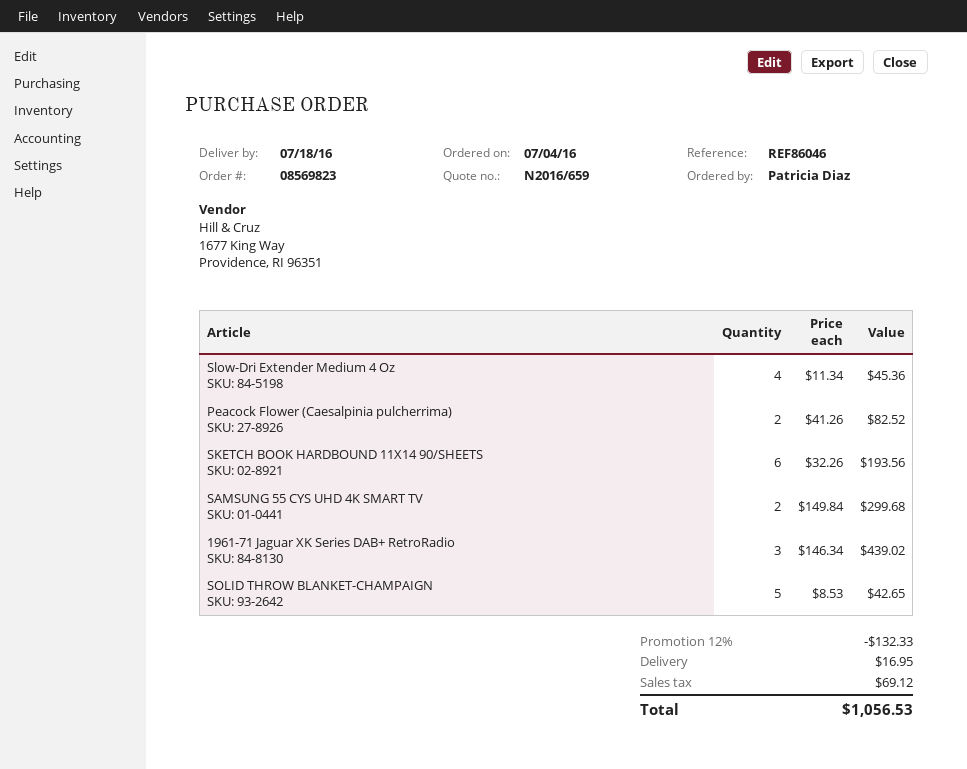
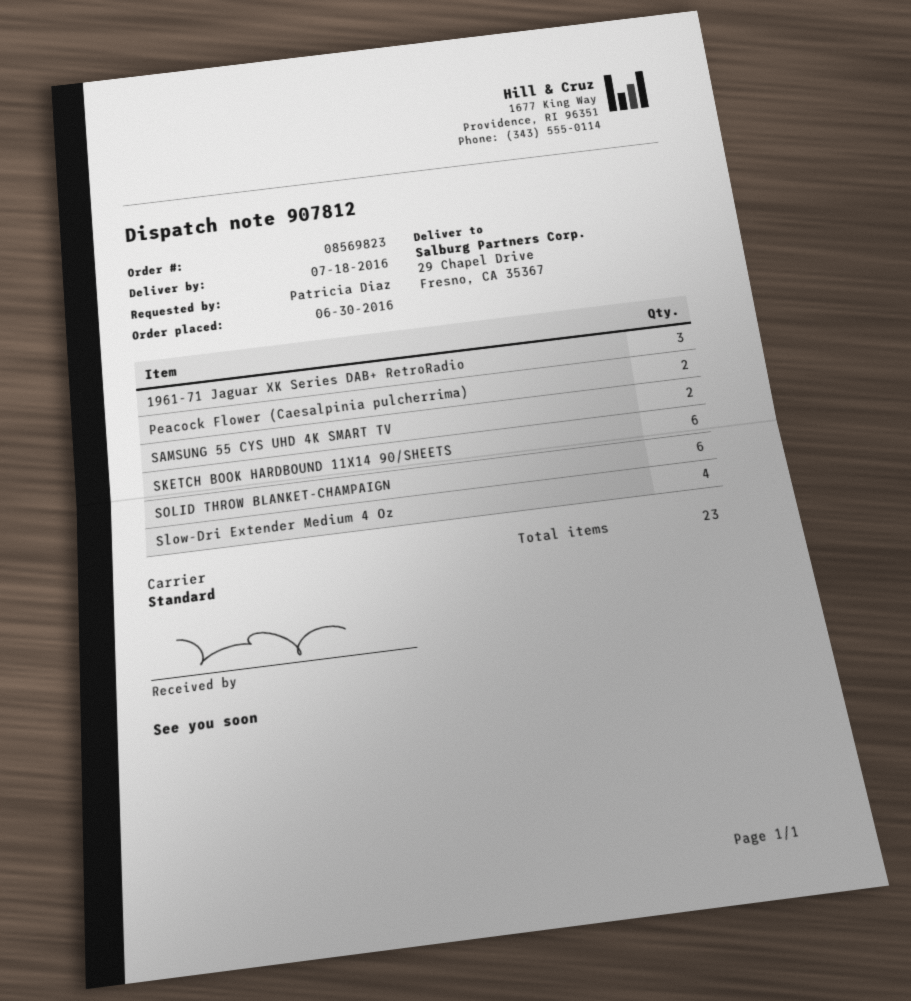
order date: 2016-07-04 -> 2016-06-30
SOLID THROW BLANKET-CHAMPAIGN: 5 -> 6

